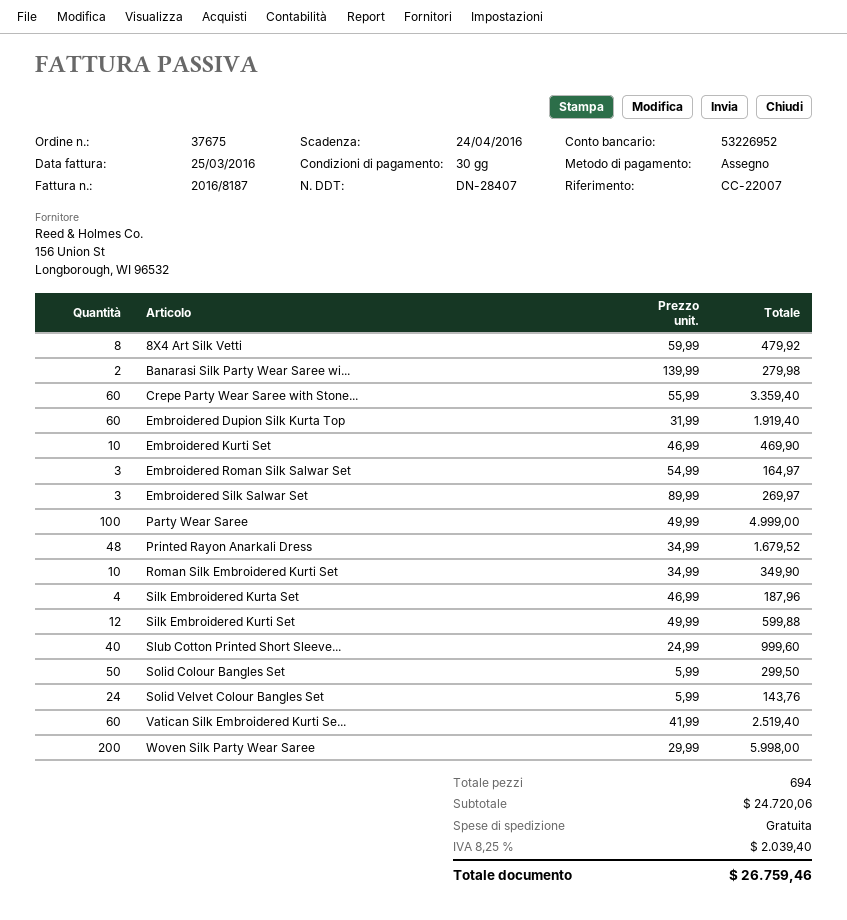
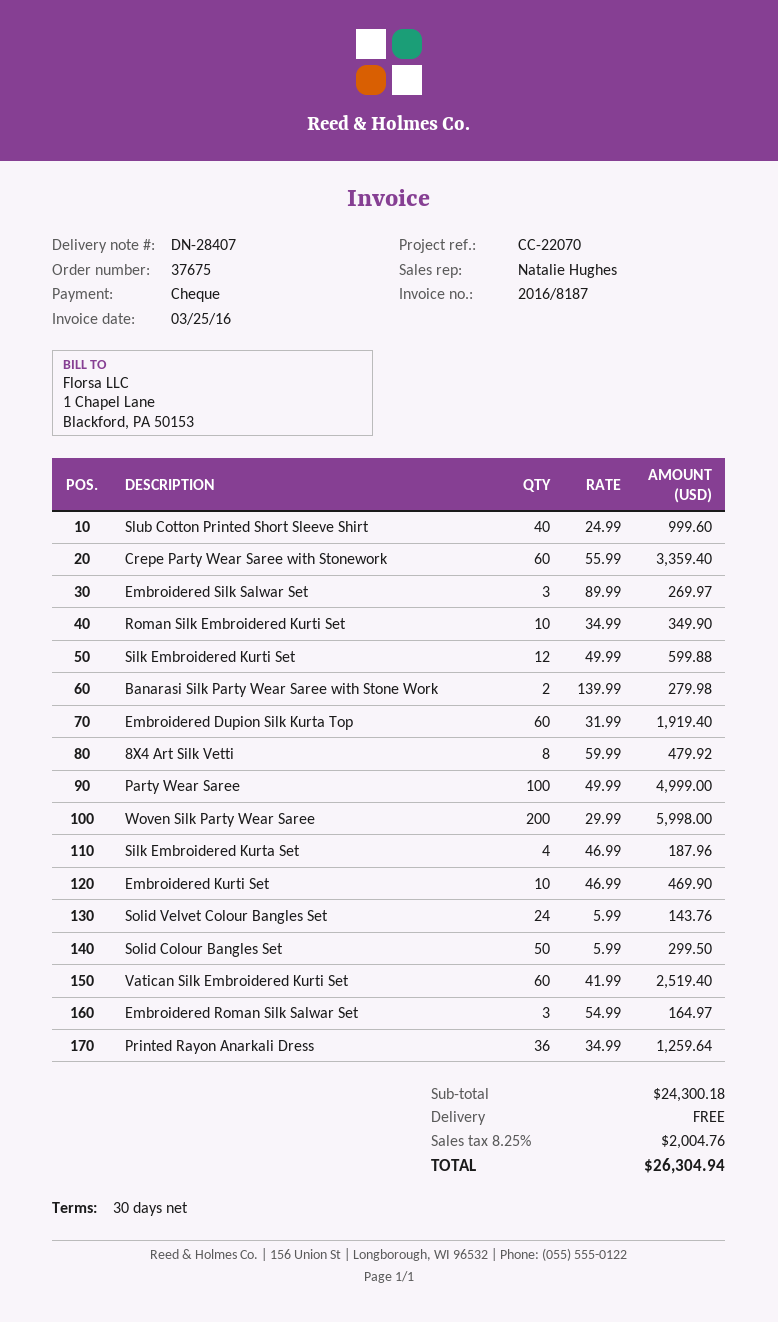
reference: CC-22007 -> CC-22070
Printed Rayon Anarkali Dress: 48 x 34.99 = 1679.52 -> 36 x 34.99 = 1259.64
subtotal: 24720.06 -> 24300.18
tax: 8.25% = 2039.40 -> 8.25% = 2004.76
total: 26759.46 -> 26304.94

